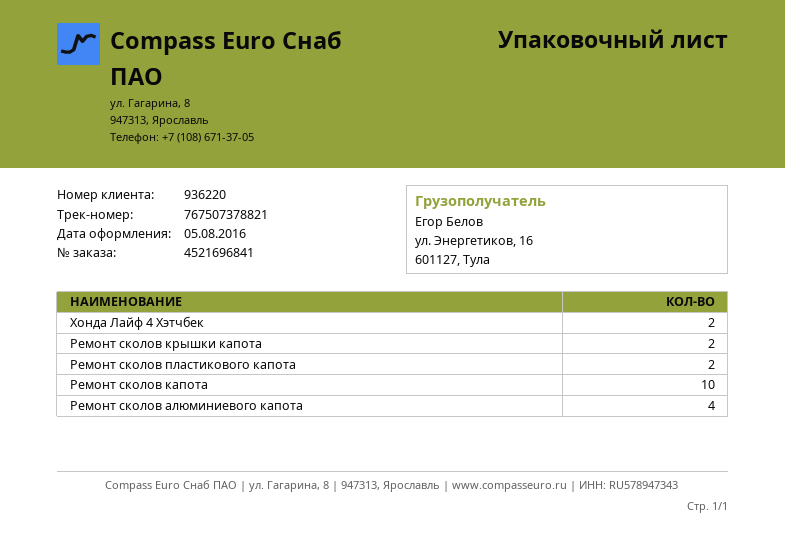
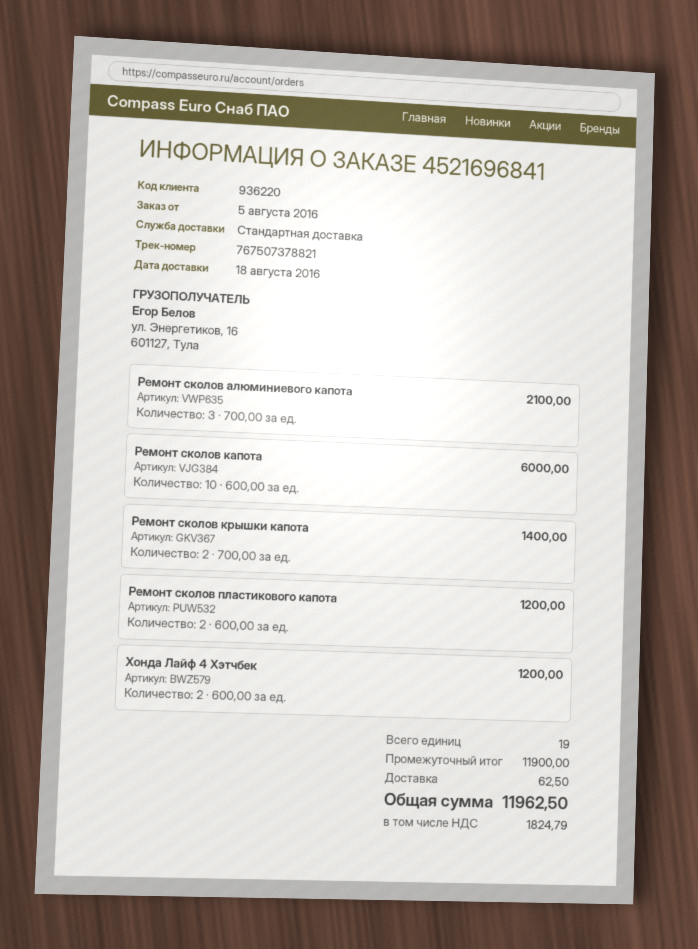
Ремонт сколов алюминиевого капота: 4 -> 3

